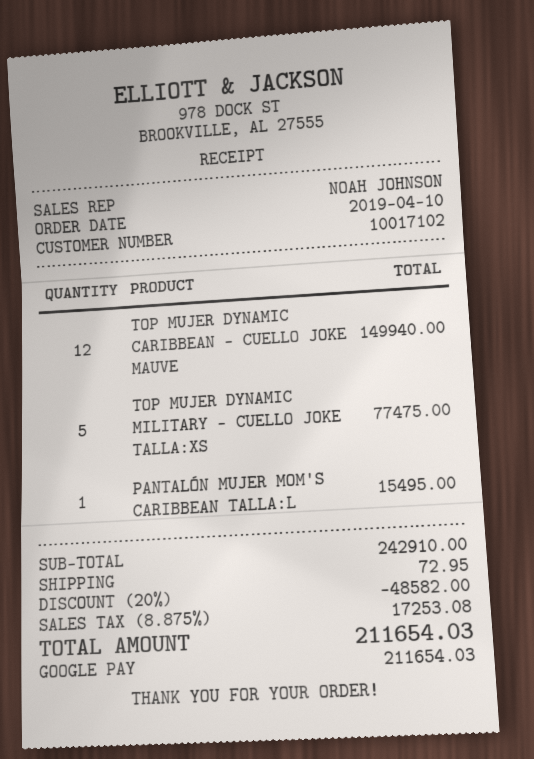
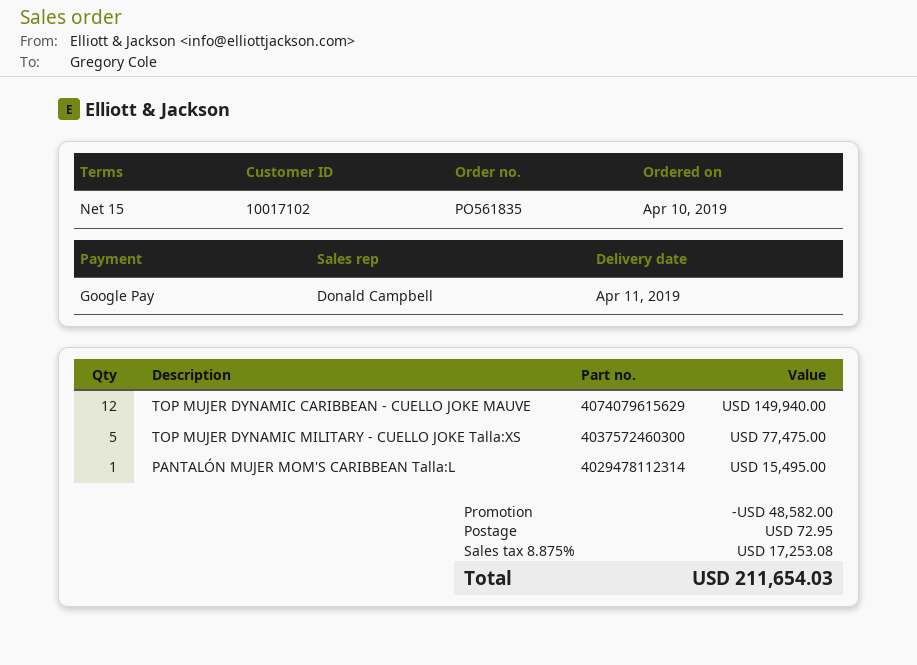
sales rep: NOAH JOHNSON -> Donald Campbell

